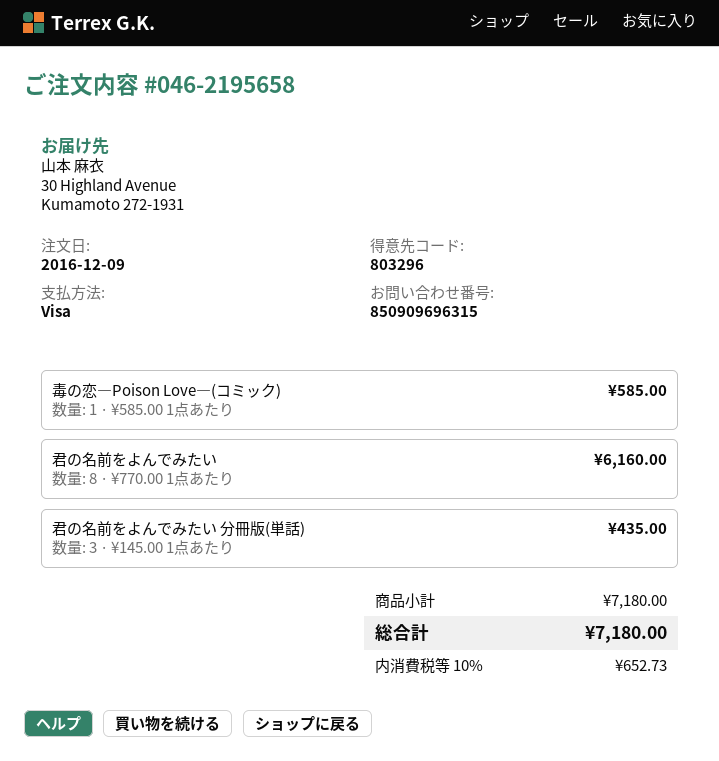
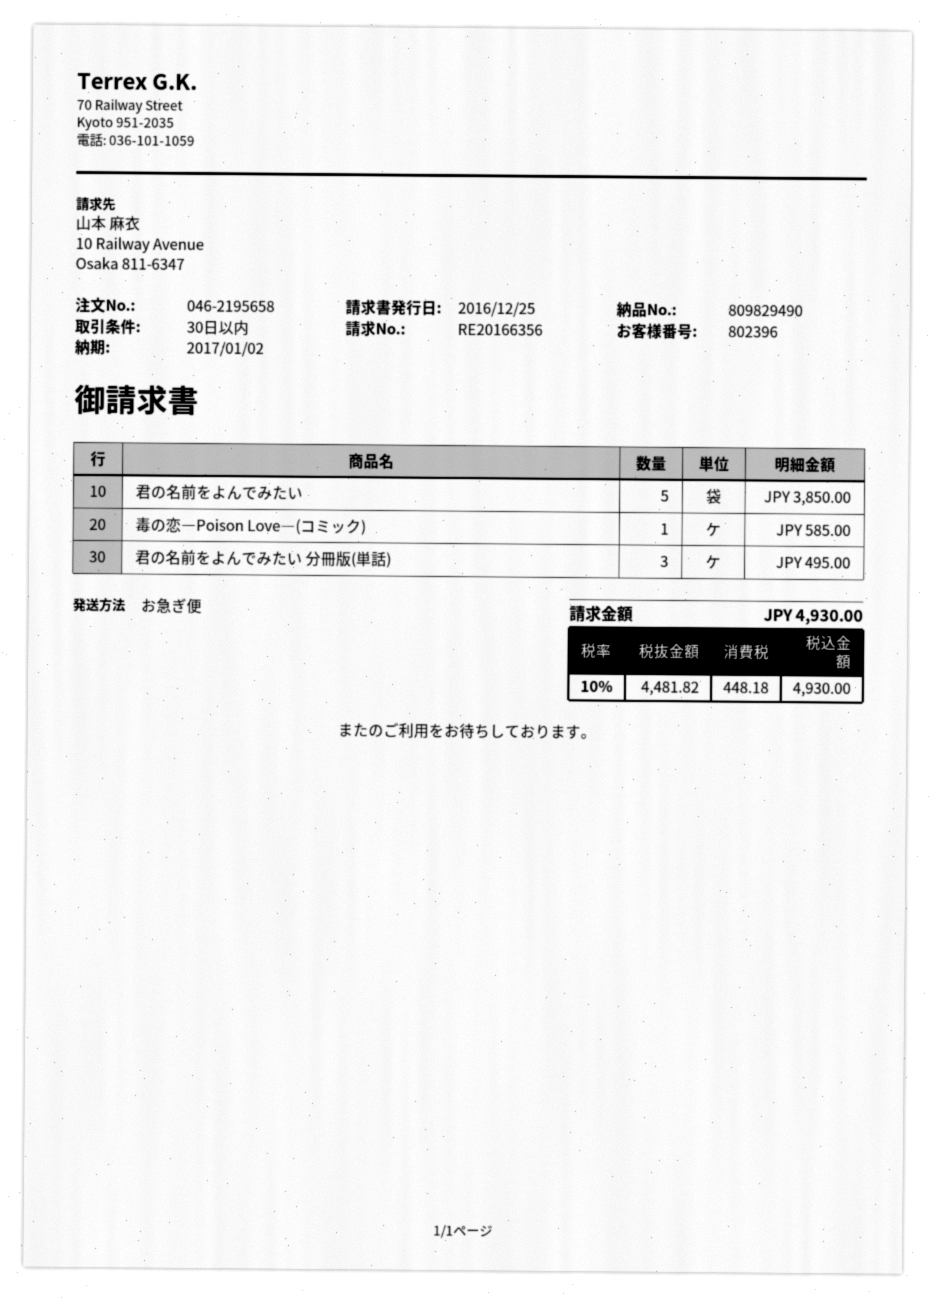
customer number: 803296 -> 802396
君の名前をよんでみたい: 8 for 6160.00 -> 5 for 3850.00
君の名前をよんでみたい 分冊版(単話): 3 for 435.00 -> 3 for 495.00
tax: 10% = 652.73 -> 10% = 448.18
total: 7180.00 -> 4930.00

